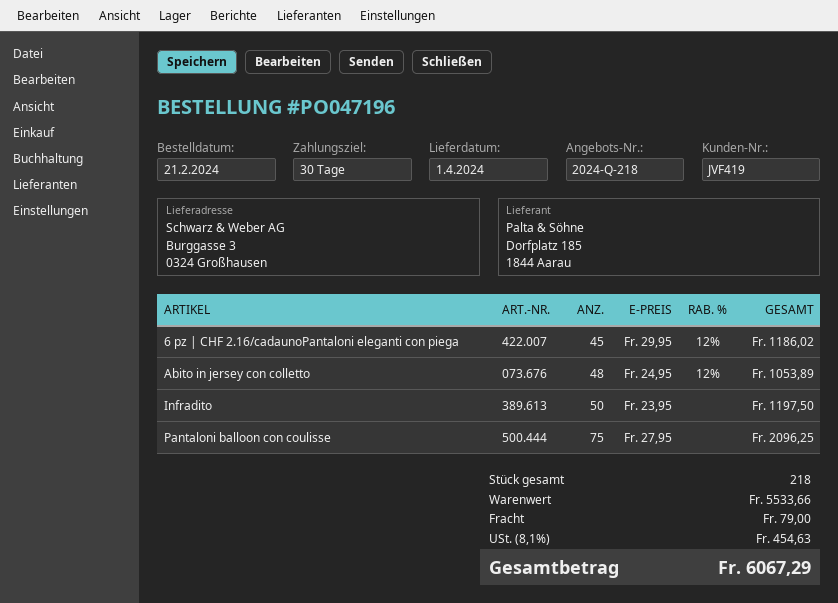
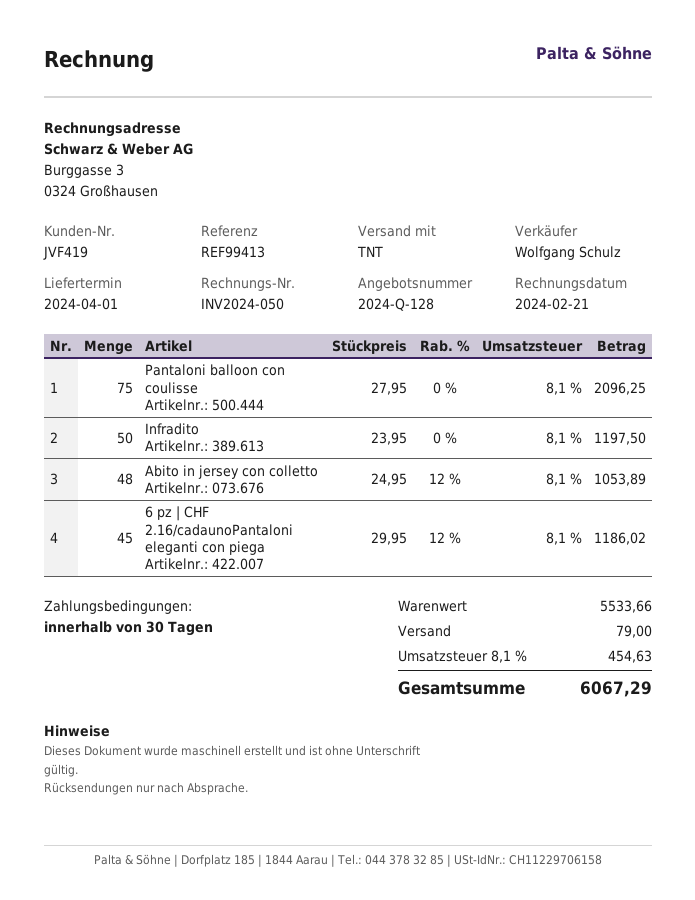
quote number: 2024-Q-218 -> 2024-Q-128

